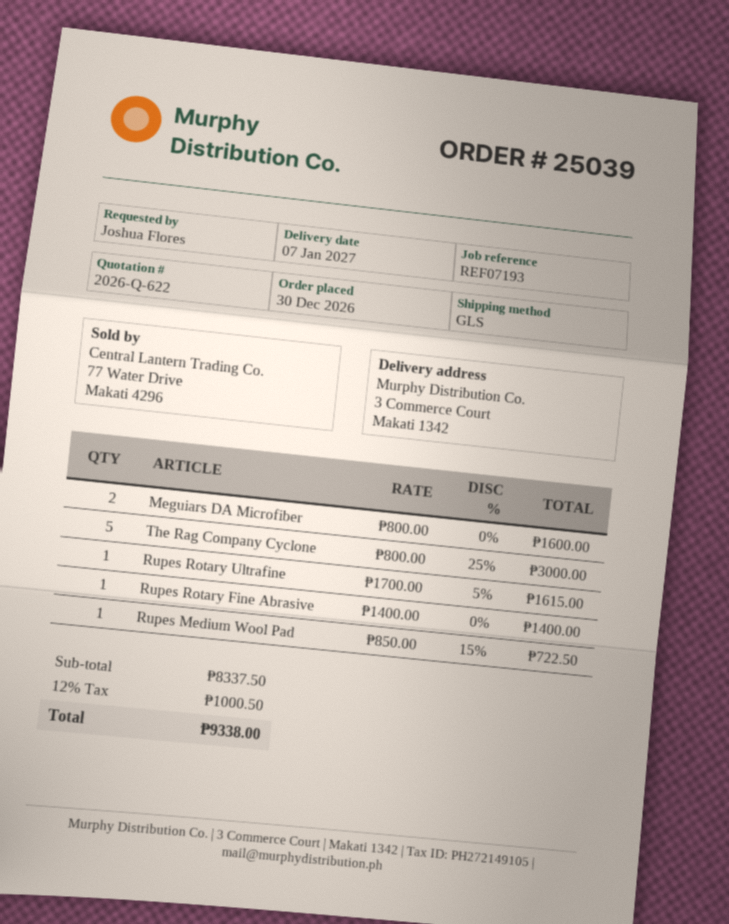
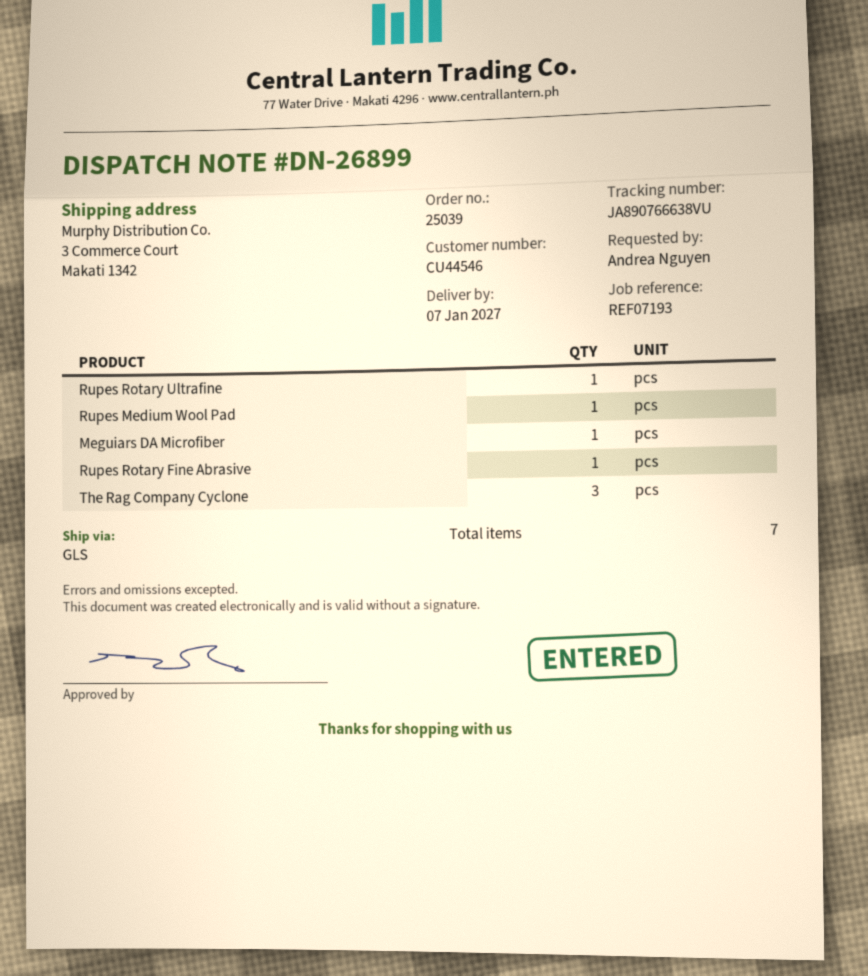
ordered by: Joshua Flores -> Andrea Nguyen
Meguiars DA Microfiber: 2 -> 1
The Rag Company Cyclone: 5 -> 3

